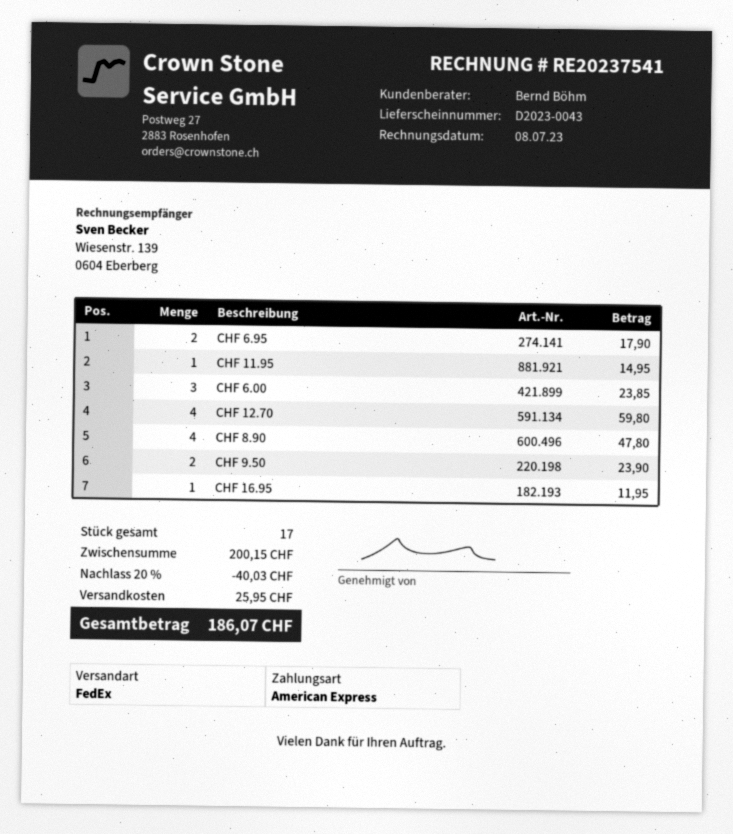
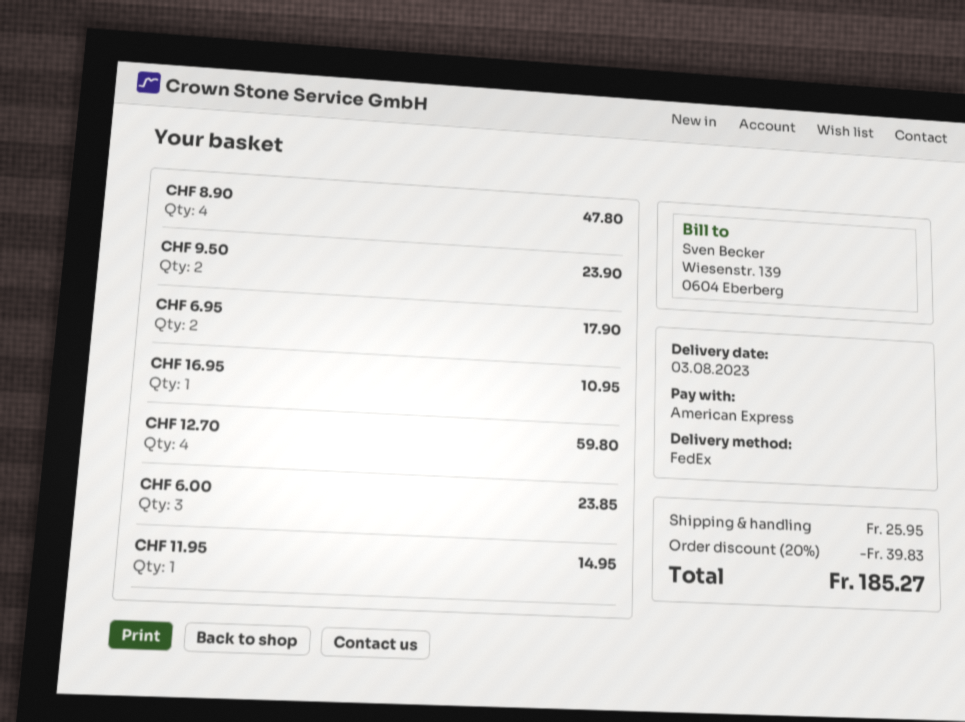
CHF 16.95: 1 for 11.95 -> 1 for 10.95
discount: 20% = 40.03 -> 20% = 39.83
total: 186.07 -> 185.27

